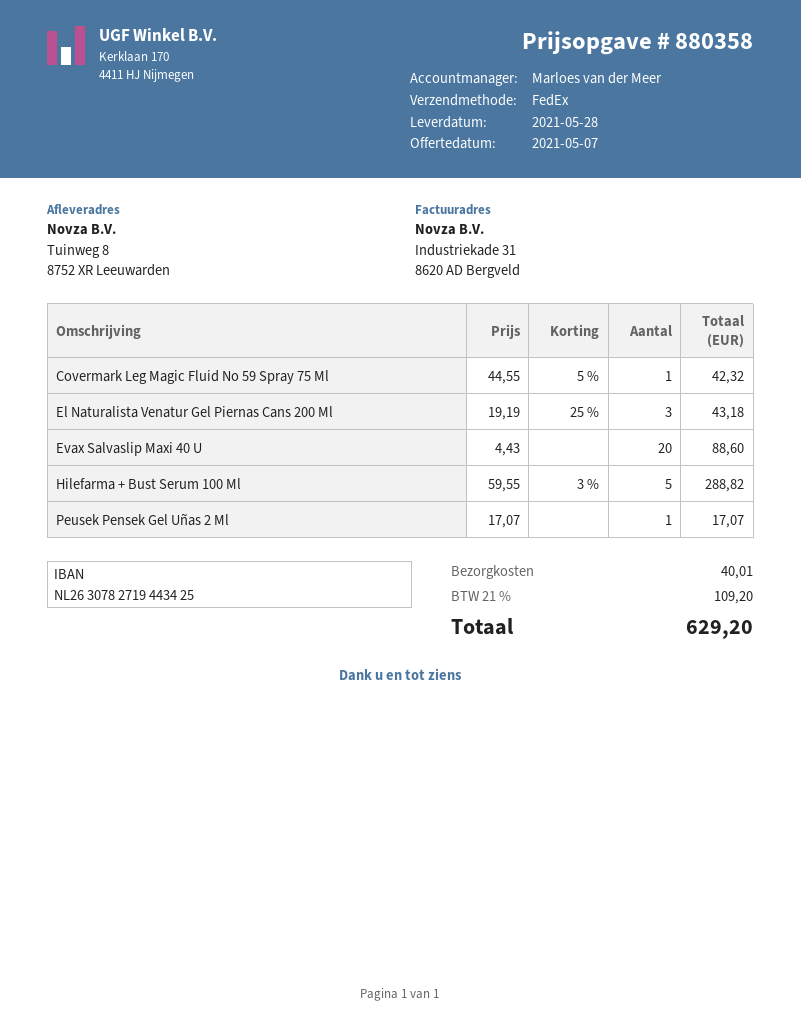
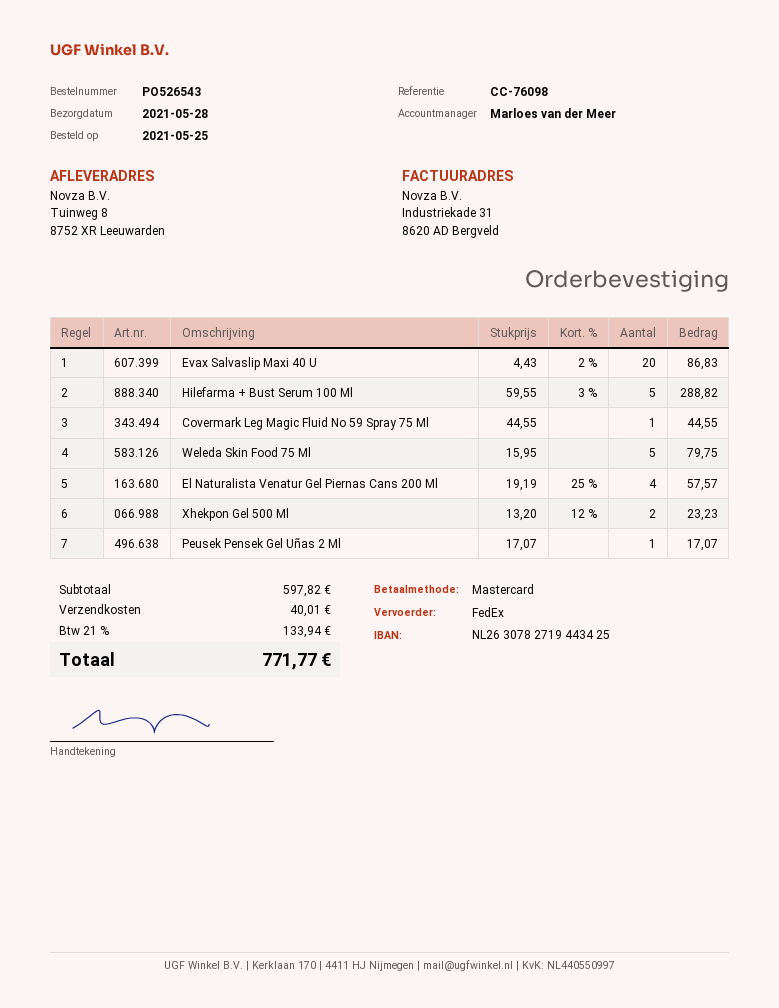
Covermark Leg Magic Fluid No 59 Spray 75 Ml: 1 x 44.55 - 5% = 42.32 -> 1 x 44.55 = 44.55
El Naturalista Venatur Gel Piernas Cans 200 Ml: 3 x 19.19 - 25% = 43.18 -> 4 x 19.19 - 25% = 57.57
Evax Salvaslip Maxi 40 U: 20 x 4.43 = 88.60 -> 20 x 4.43 - 2% = 86.83
Weleda Skin Food 75 Ml: none -> 5 x 15.95 = 79.75
Xhekpon Gel 500 Ml: none -> 2 x 13.20 - 12% = 23.23
tax: 21% = 109.20 -> 21% = 133.94
total: 629.20 -> 771.77

